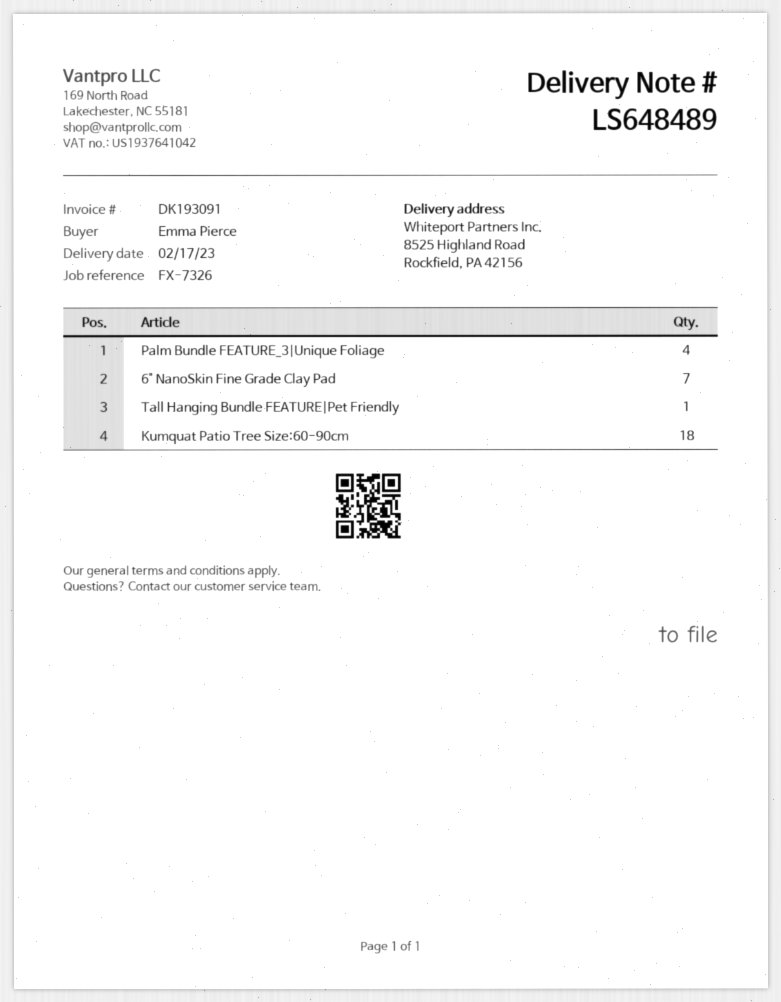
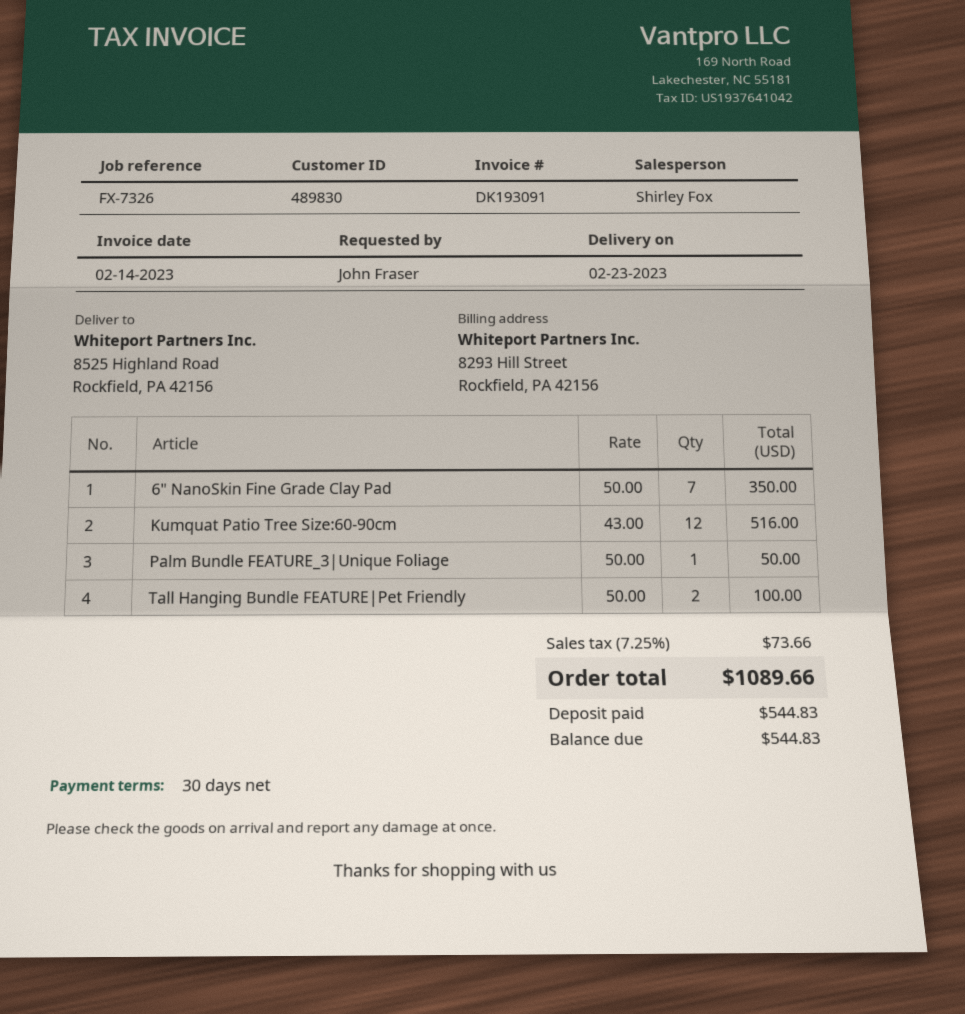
delivery date: 2023-02-17 -> 2023-02-23
ordered by: Emma Pierce -> John Fraser
Palm Bundle FEATURE_3|Unique Foliage: 4 -> 1
Tall Hanging Bundle FEATURE|Pet Friendly: 1 -> 2
Kumquat Patio Tree Size:60-90cm: 18 -> 12

